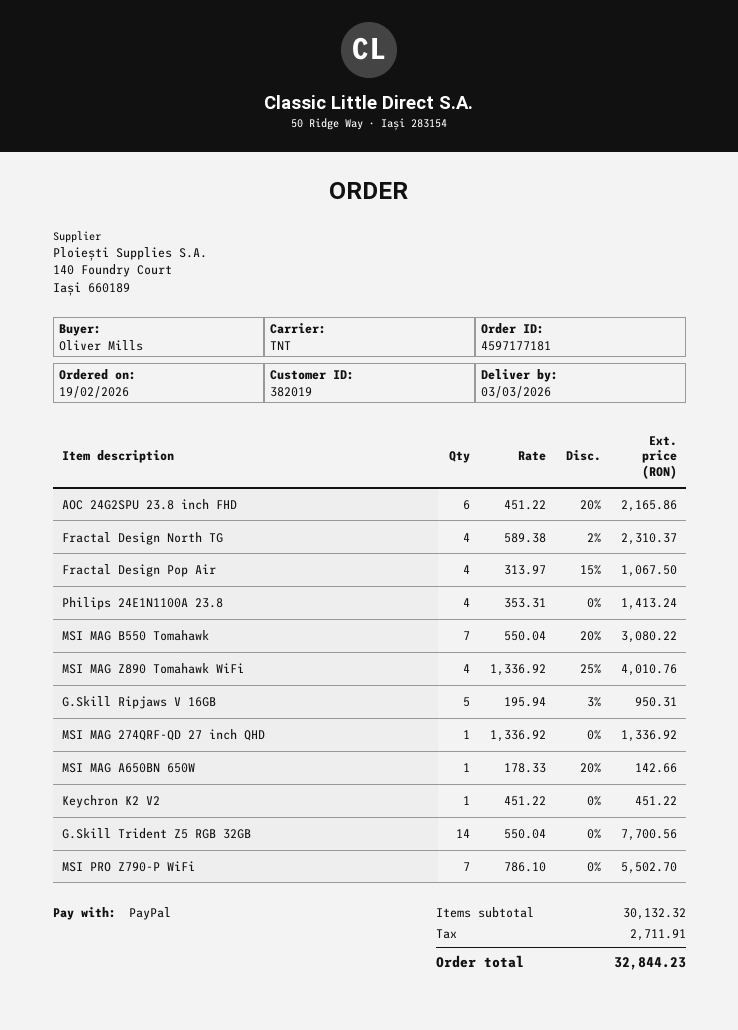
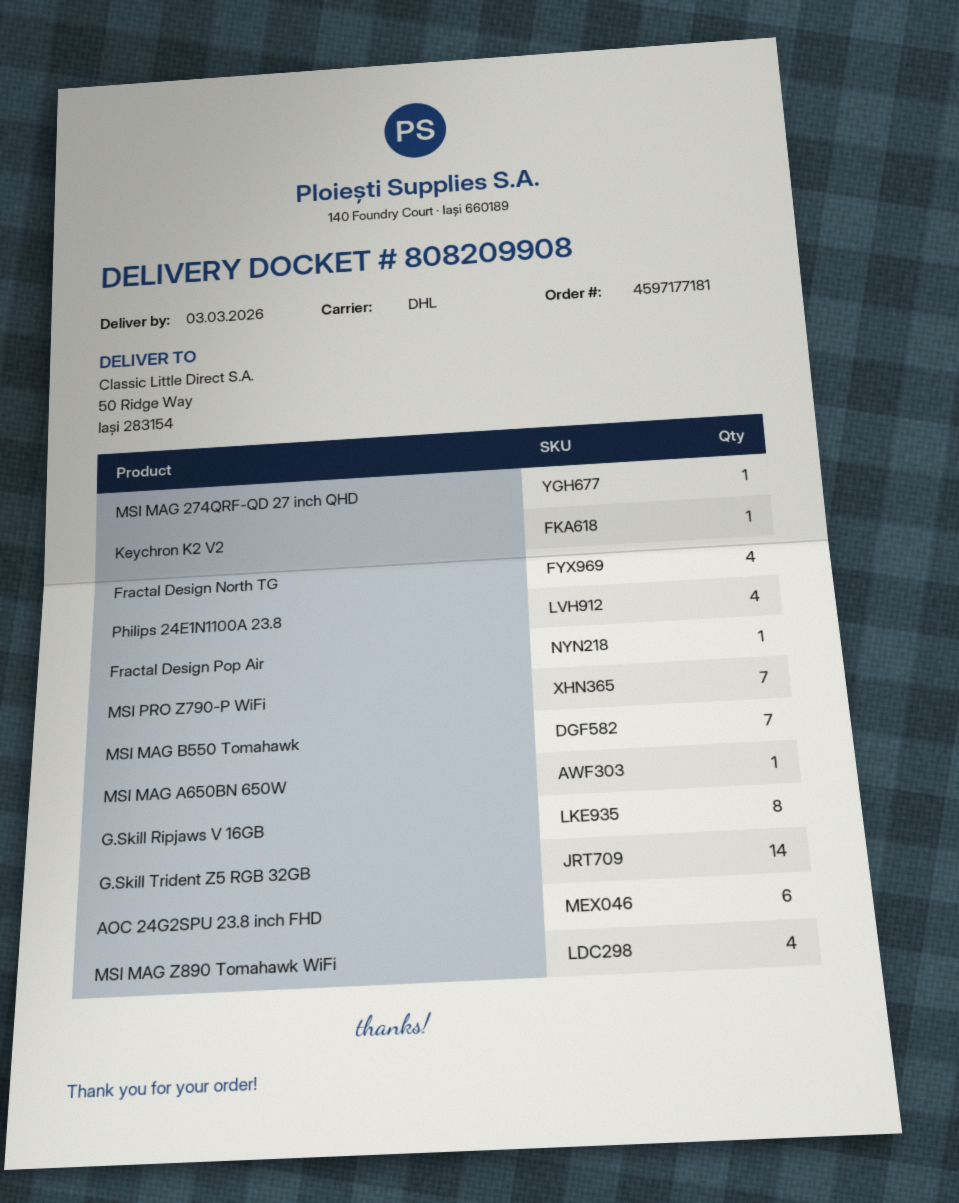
shipping method: TNT -> DHL
Fractal Design Pop Air: 4 -> 1
G.Skill Ripjaws V 16GB: 5 -> 8

